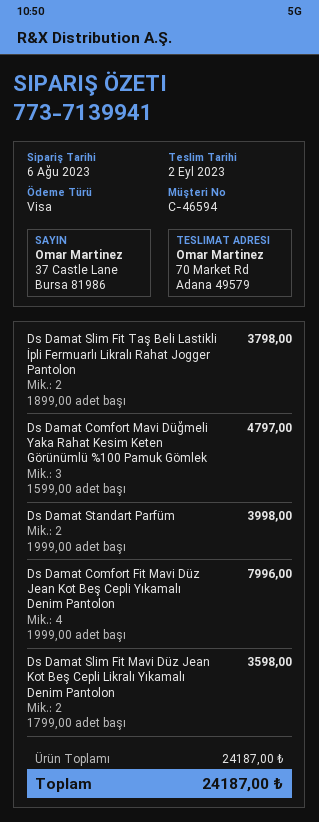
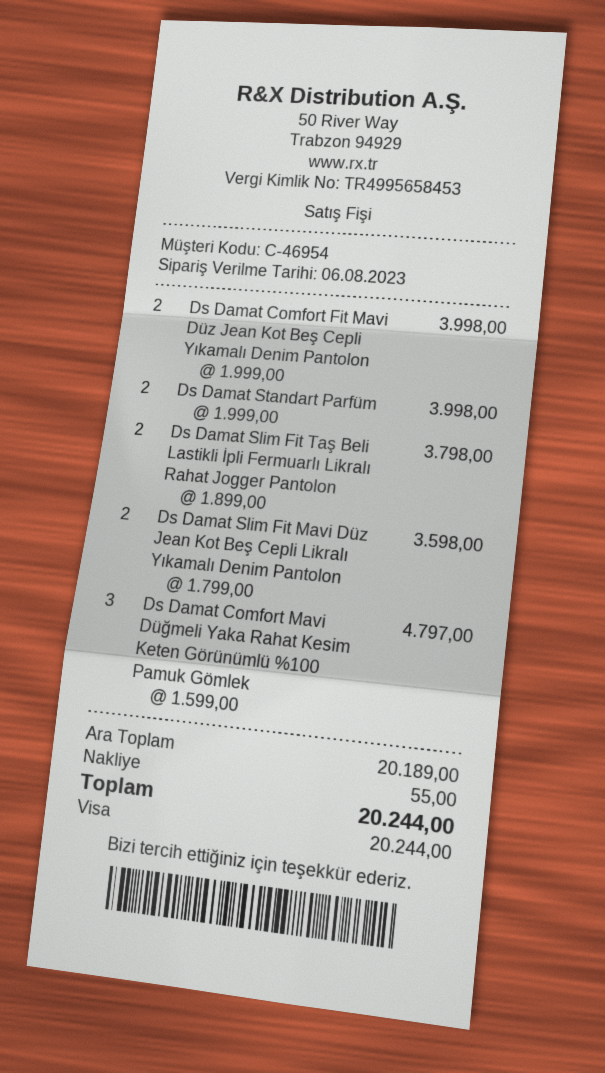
customer number: C-46594 -> C-46954
Ds Damat Comfort Fit Mavi Düz Jean Kot Beş Cepli Yıkamalı Denim Pantolon: 4 x 1999.00 = 7996.00 -> 2 x 1999.00 = 3998.00
subtotal: 24187.00 -> 20189.00
shipping: none -> 55.00
total: 24187.00 -> 20244.00

